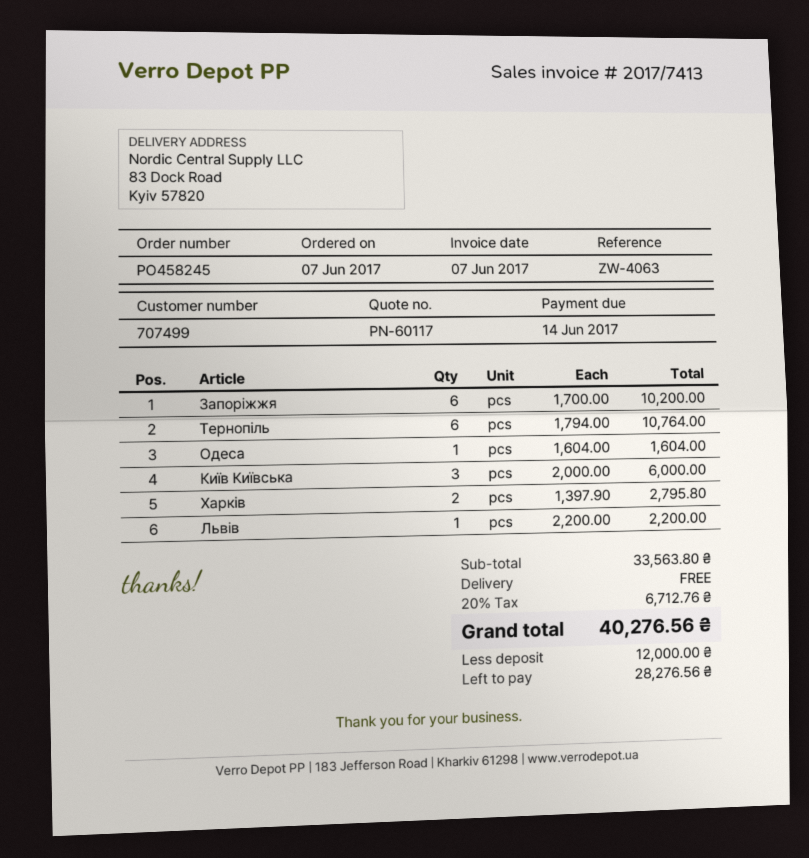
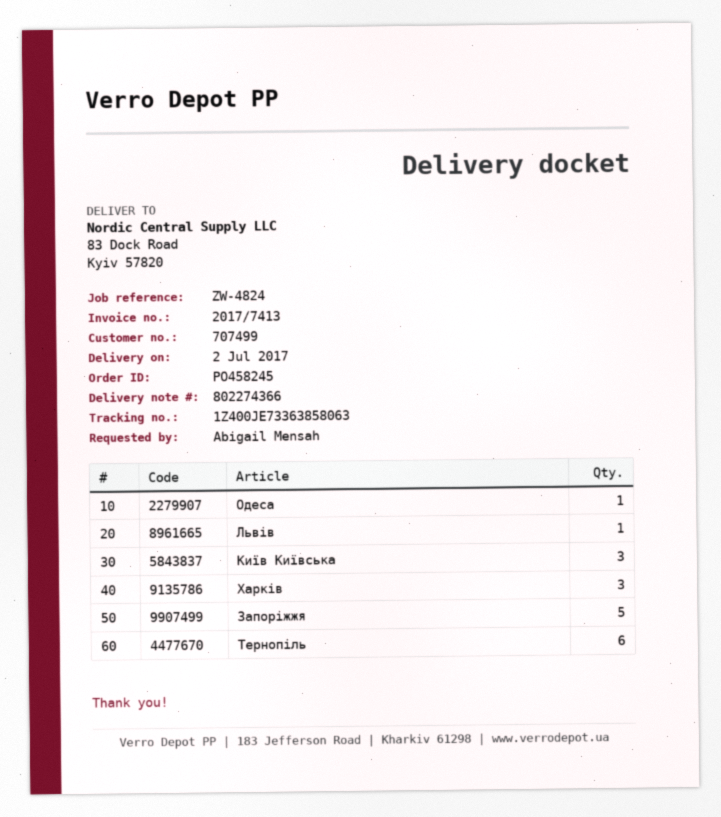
reference: ZW-4063 -> ZW-4824
Запоріжжя: 6 -> 5
Харків: 2 -> 3

